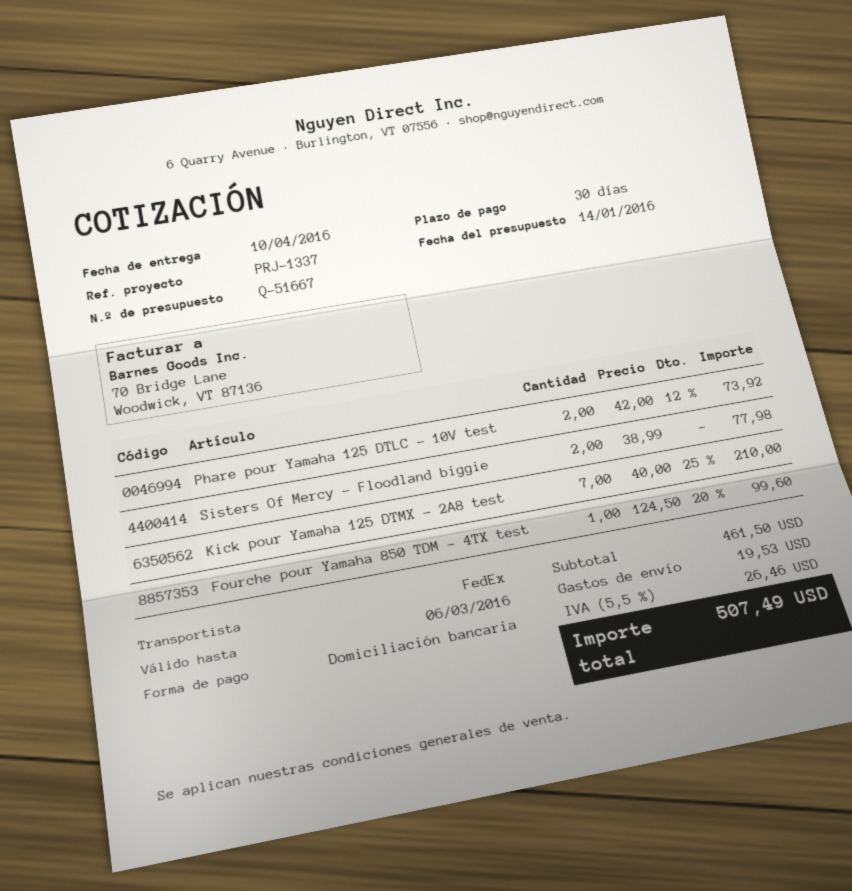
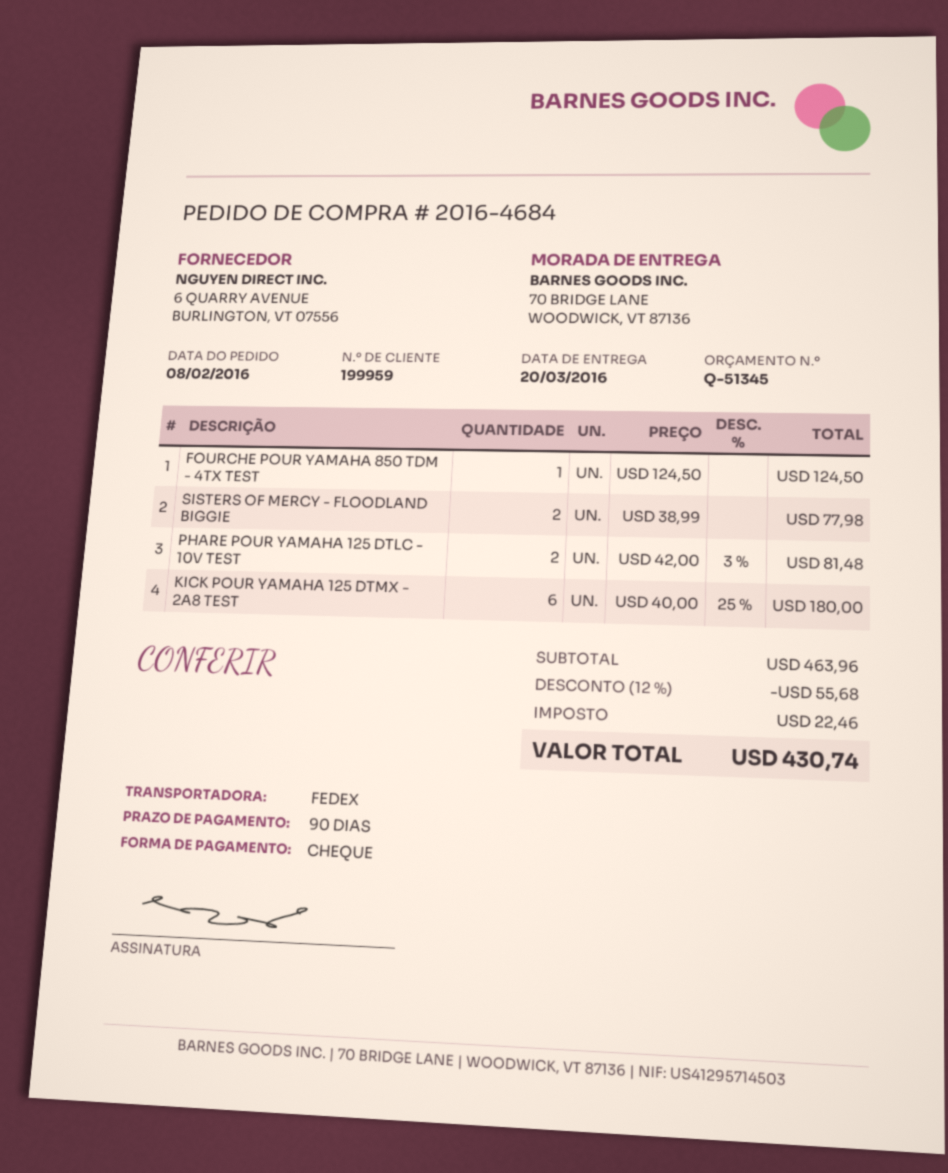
quote number: Q-51667 -> Q-51345
delivery date: 2016-04-10 -> 2016-03-20
payment terms: 30 days -> 90 days
payment method: direct debit -> cheque
Phare pour Yamaha 125 DTLC - 10V test: 2 x 42.00 - 12% = 73.92 -> 2 x 42.00 - 3% = 81.48
Kick pour Yamaha 125 DTMX - 2A8 test: 7 x 40.00 - 25% = 210.00 -> 6 x 40.00 - 25% = 180.00
Fourche pour Yamaha 850 TDM - 4TX test: 1 x 124.50 - 20% = 99.60 -> 1 x 124.50 = 124.50
subtotal: 461.50 -> 463.96
discount: none -> 12% = 55.68
shipping: 19.53 -> none
tax: 26.46 -> 22.46
total: 507.49 -> 430.74

